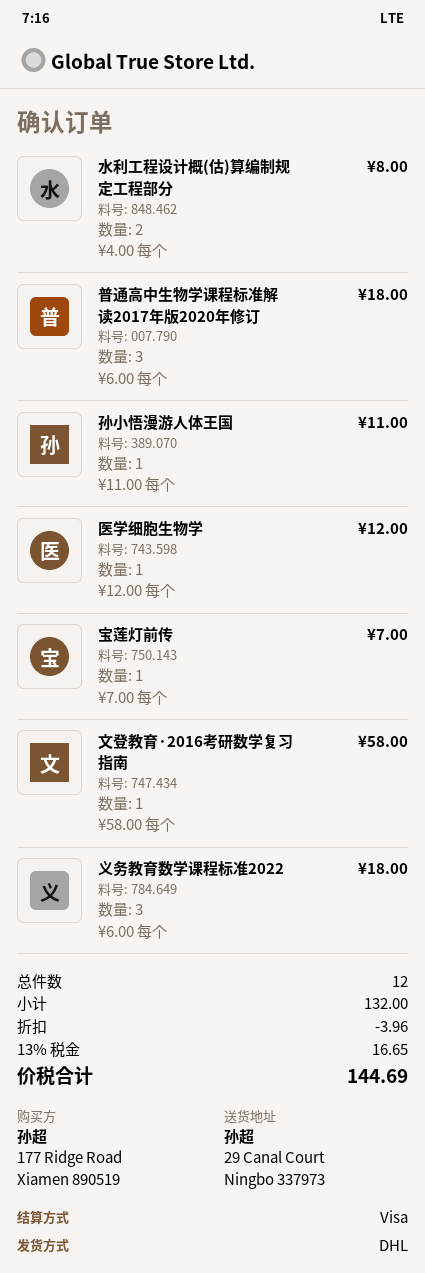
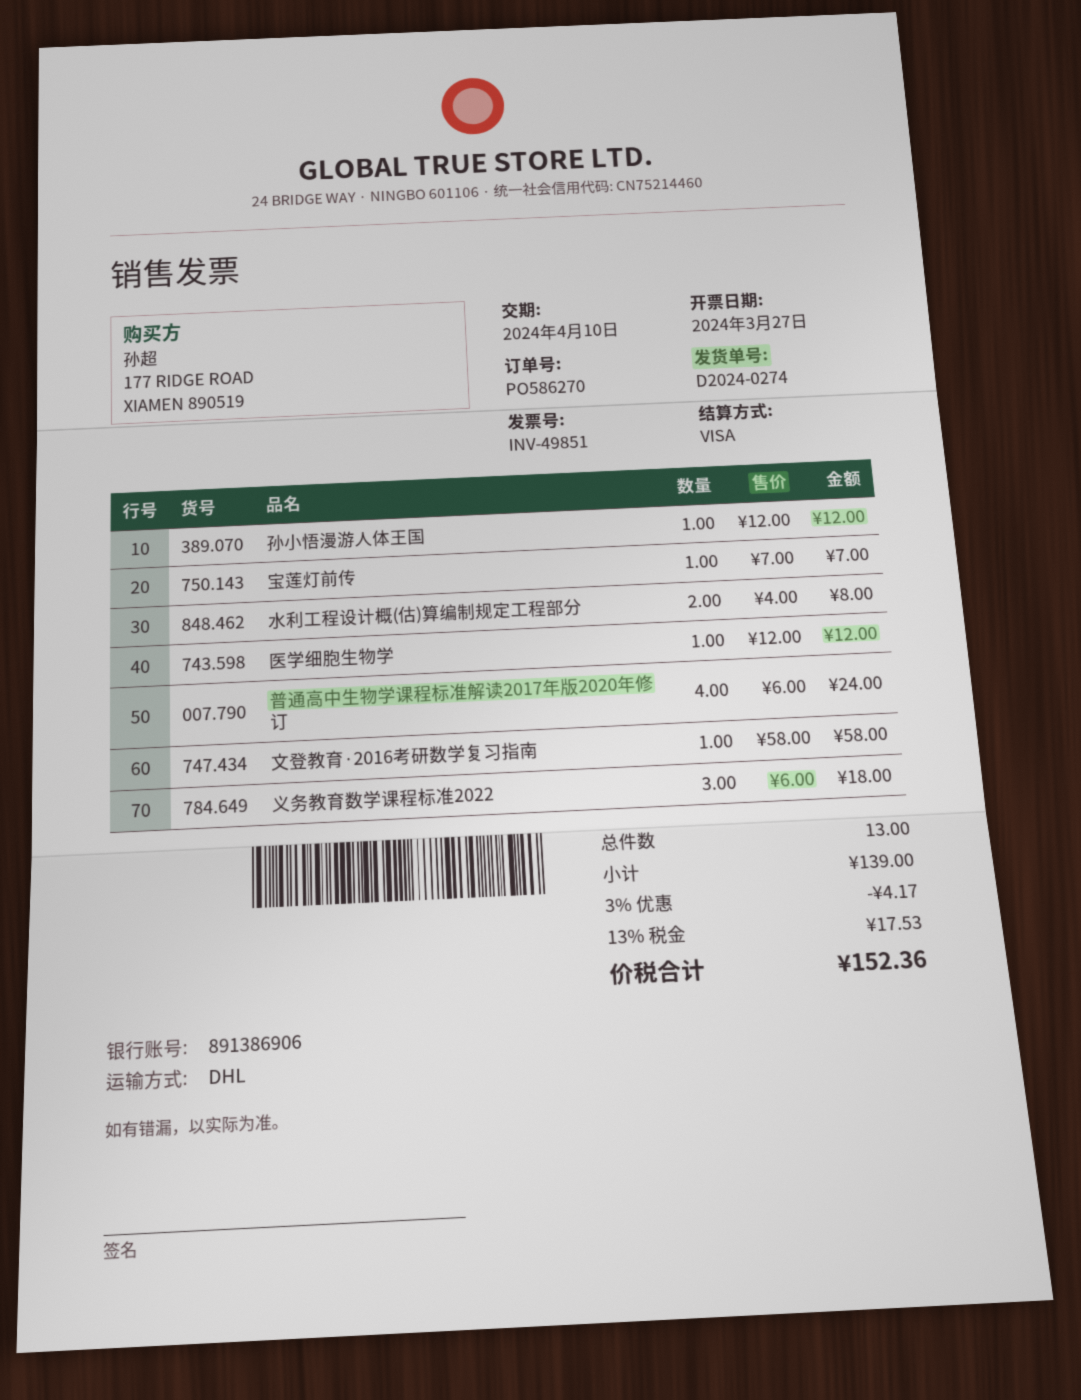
普通高中生物学课程标准解读2017年版2020年修订: 3 x 6.00 = 18.00 -> 4 x 6.00 = 24.00
孙小悟漫游人体王国: 1 x 11.00 = 11.00 -> 1 x 12.00 = 12.00
total quantity: 12 -> 13
subtotal: 132.00 -> 139.00
discount: 3.96 -> 4.17
tax: 13% = 16.65 -> 13% = 17.53
total: 144.69 -> 152.36

